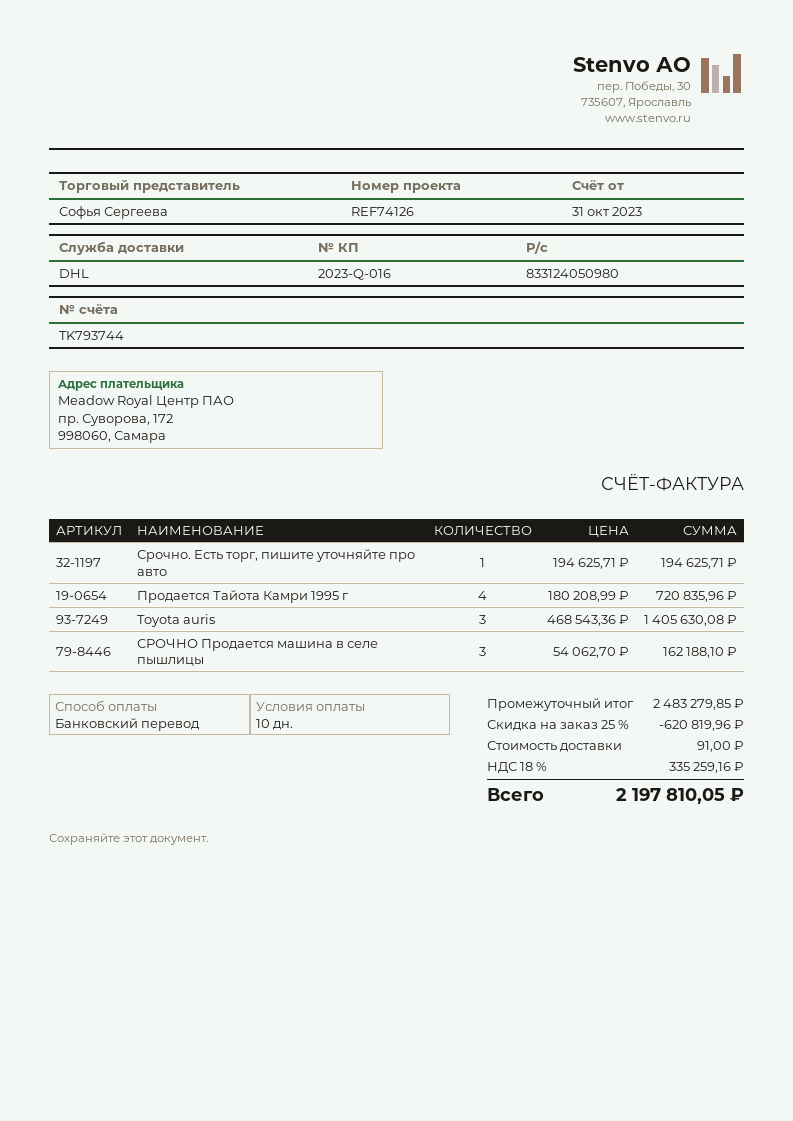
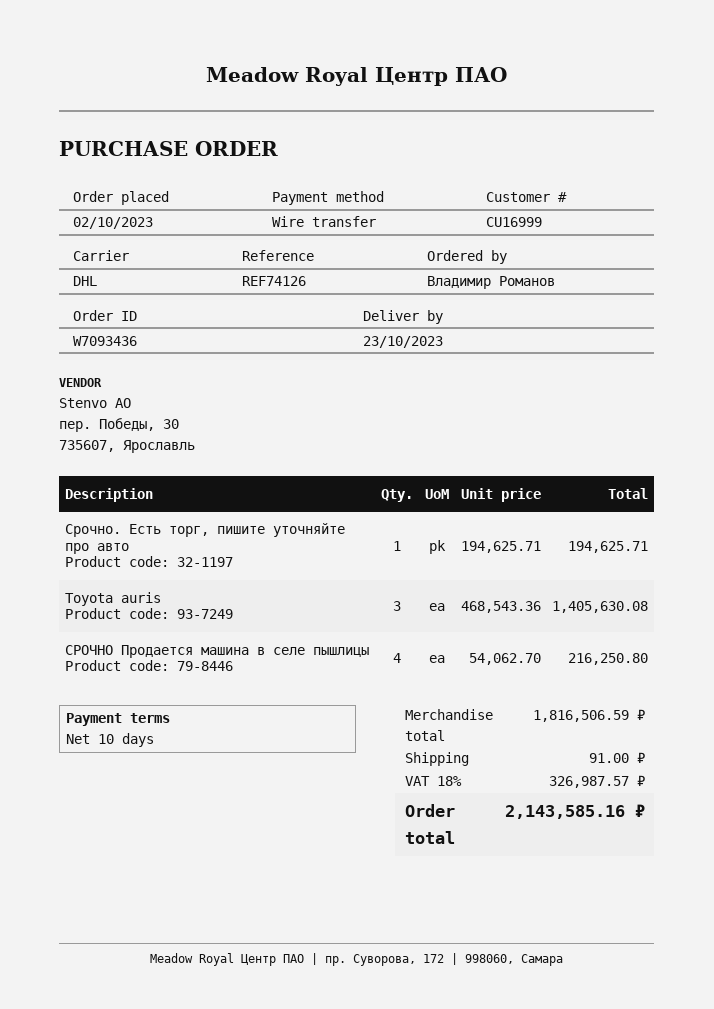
Продается Тайота Камри 1995 г: 4 x 180208.99 = 720835.96 -> none
СРОЧНО Продается машина в селе пышлицы: 3 x 54062.70 = 162188.10 -> 4 x 54062.70 = 216250.80
subtotal: 2483279.85 -> 1816506.59
discount: 25% = 620819.96 -> none
tax: 18% = 335259.16 -> 18% = 326987.57
total: 2197810.05 -> 2143585.16

